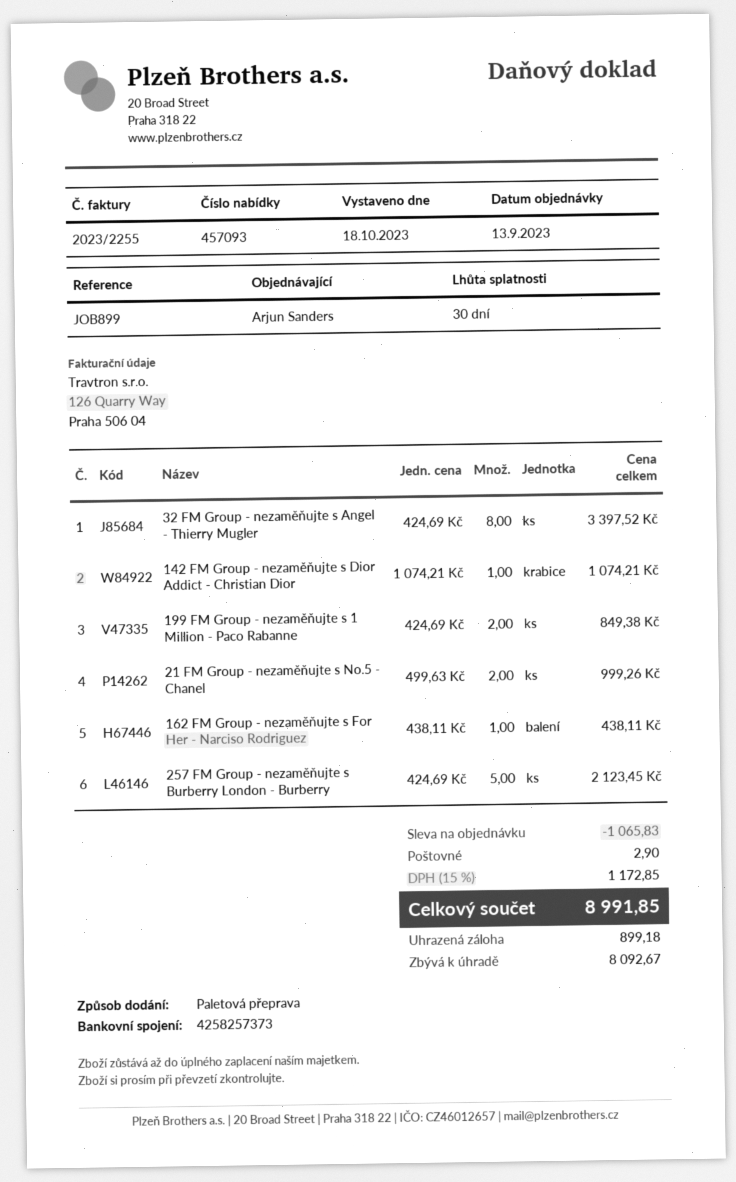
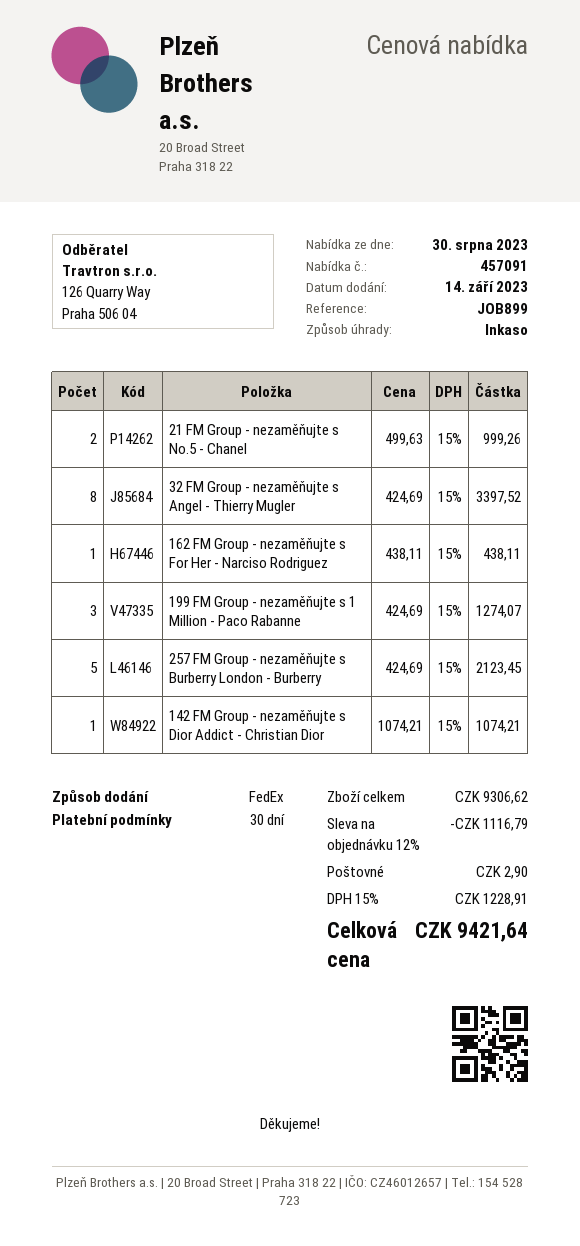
quote number: 457093 -> 457091
shipping method: pallet freight -> FedEx
199 FM Group - nezaměňujte s 1 Million - Paco Rabanne: 2 x 424.69 = 849.38 -> 3 x 424.69 = 1274.07
discount: 1065.83 -> 1116.79
tax: 15% = 1172.85 -> 15% = 1228.91
total: 8991.85 -> 9421.64

